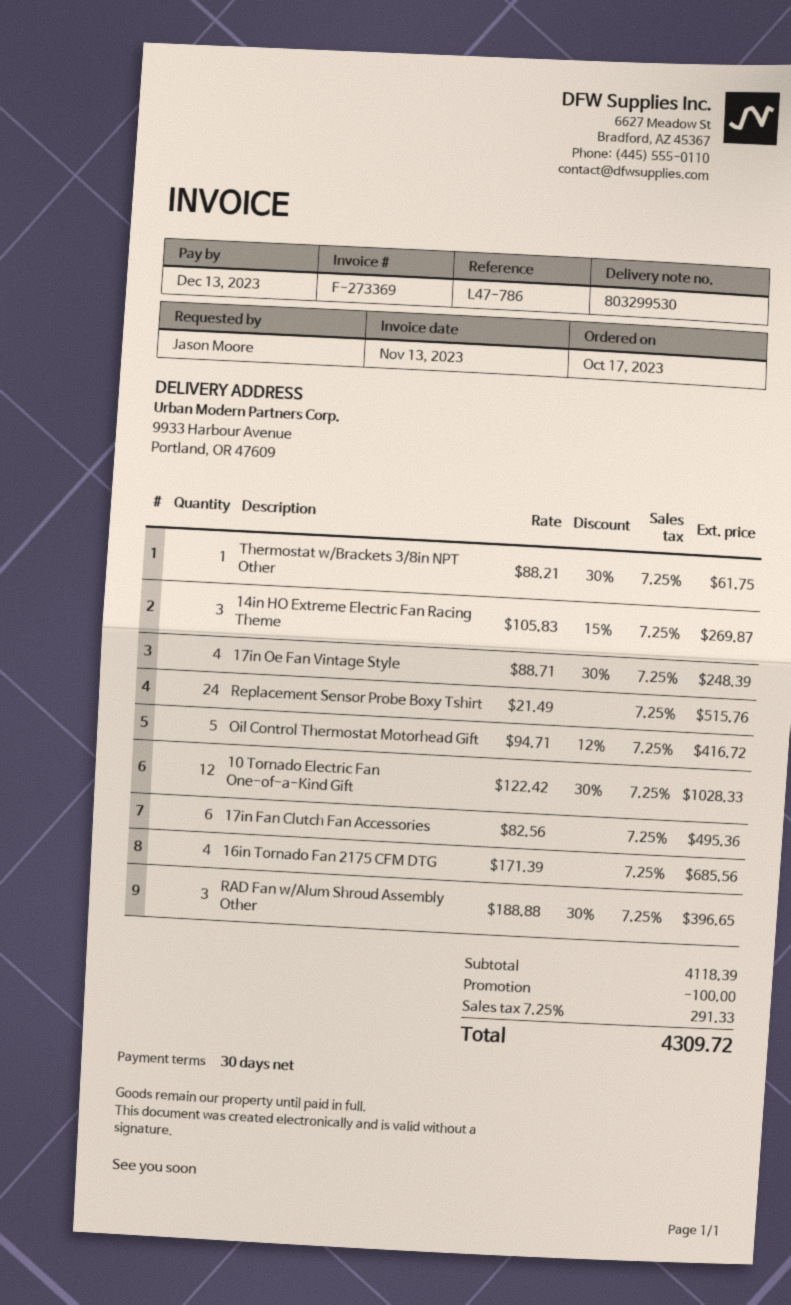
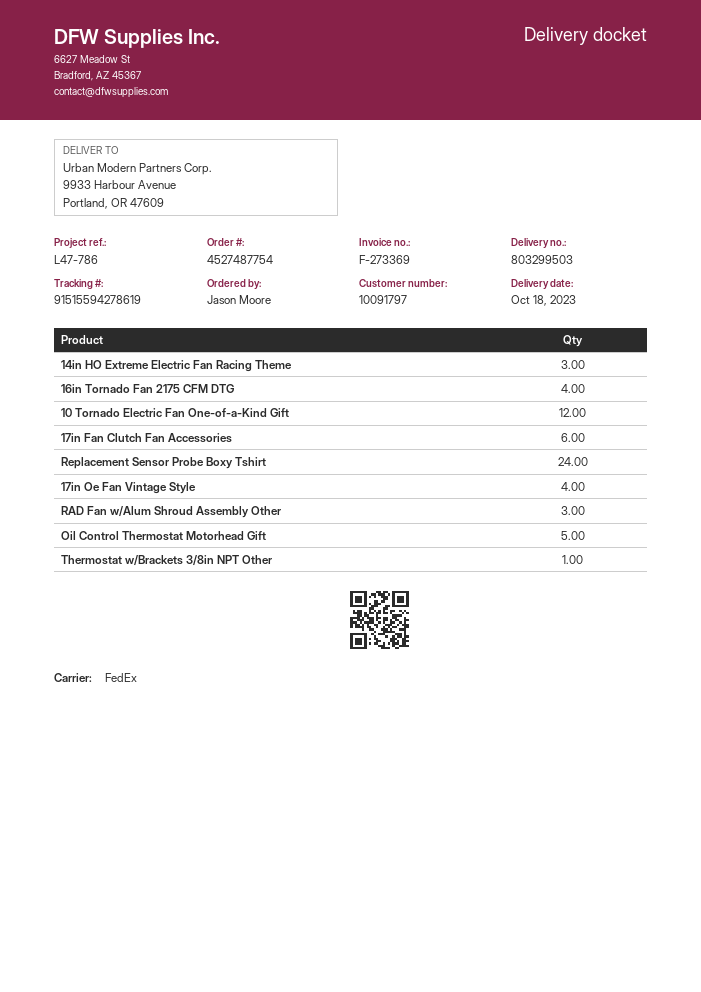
delivery note number: 803299530 -> 803299503

